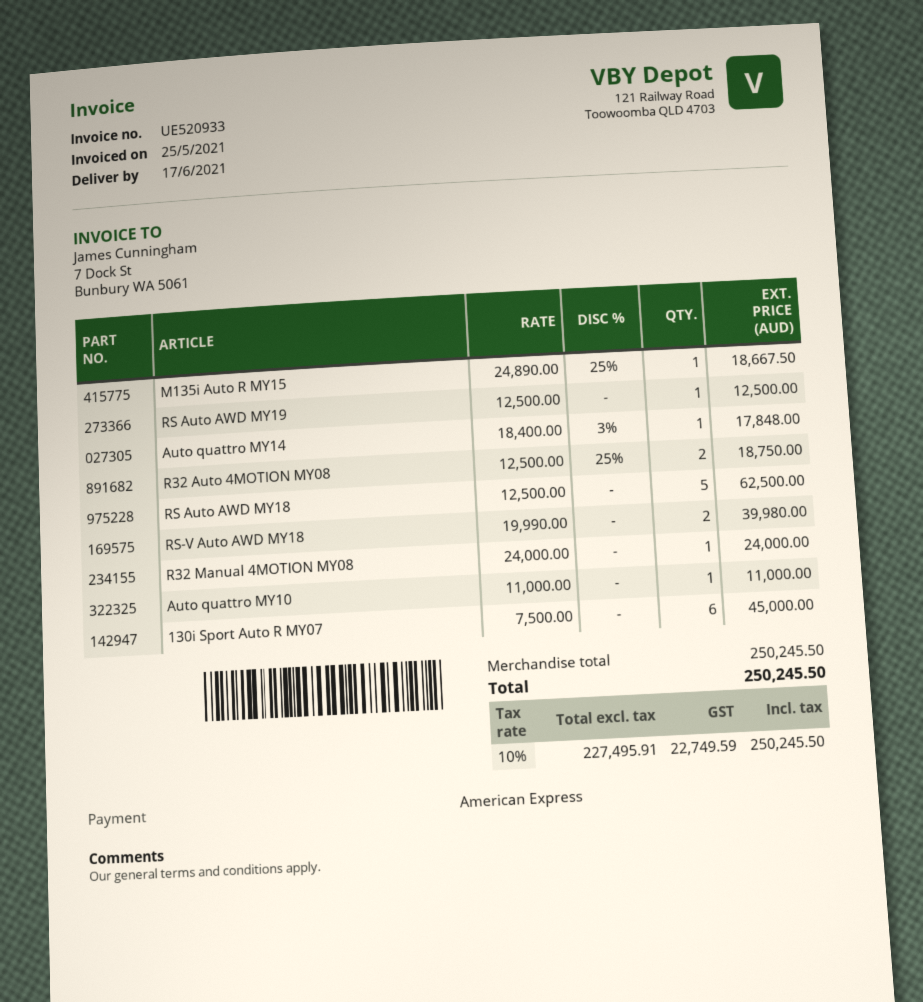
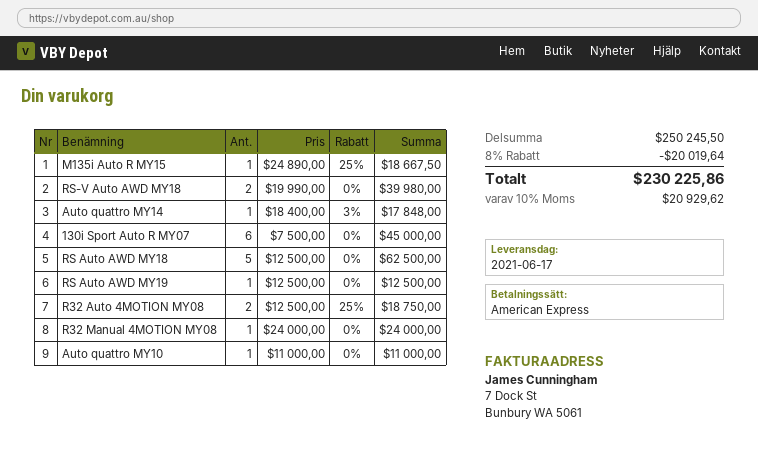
discount: none -> 8% = 20019.64
tax: 10% = 22749.59 -> 10% = 20929.62
total: 250245.50 -> 230225.86

